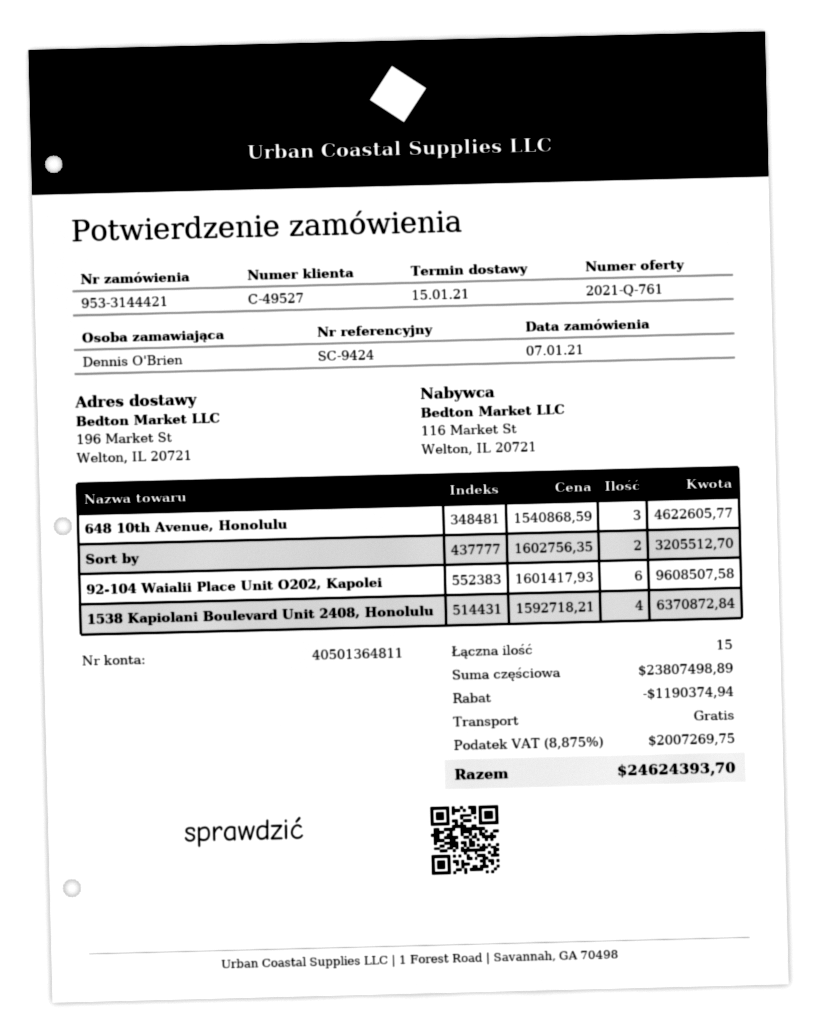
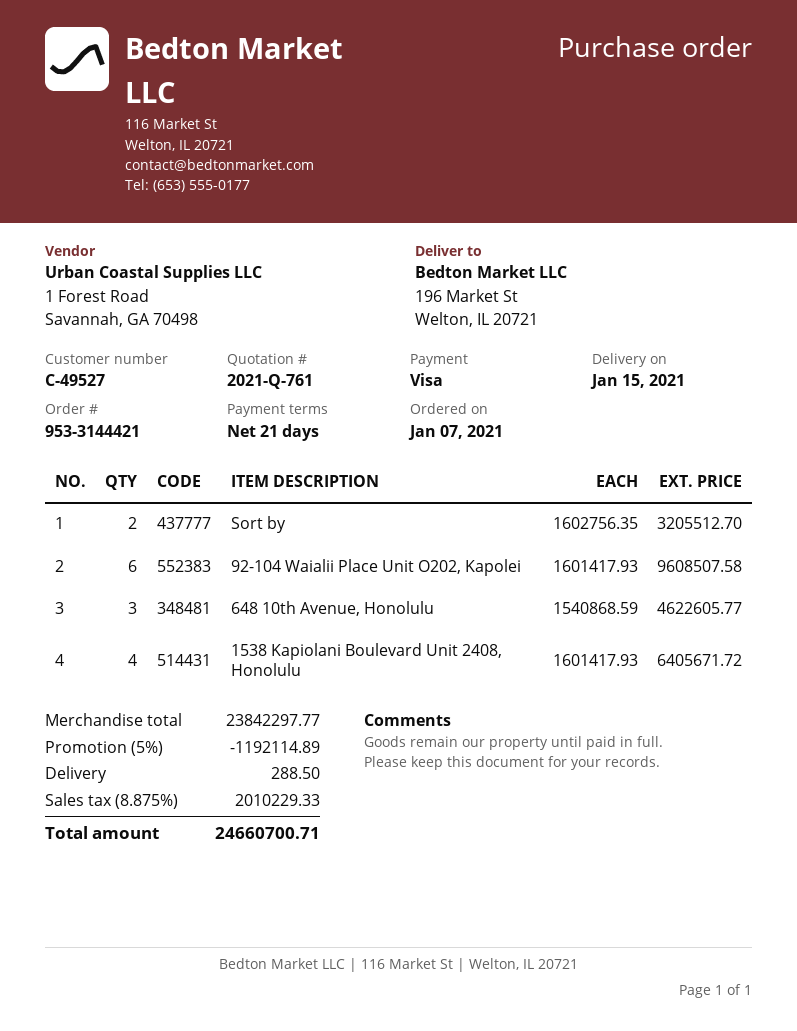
1538 Kapiolani Boulevard Unit 2408, Honolulu: 4 x 1592718.21 = 6370872.84 -> 4 x 1601417.93 = 6405671.72
subtotal: 23807498.89 -> 23842297.77
discount: 1190374.94 -> 1192114.89
shipping: 0.00 -> 288.50
tax: 8.875% = 2007269.75 -> 8.875% = 2010229.33
total: 24624393.70 -> 24660700.71

